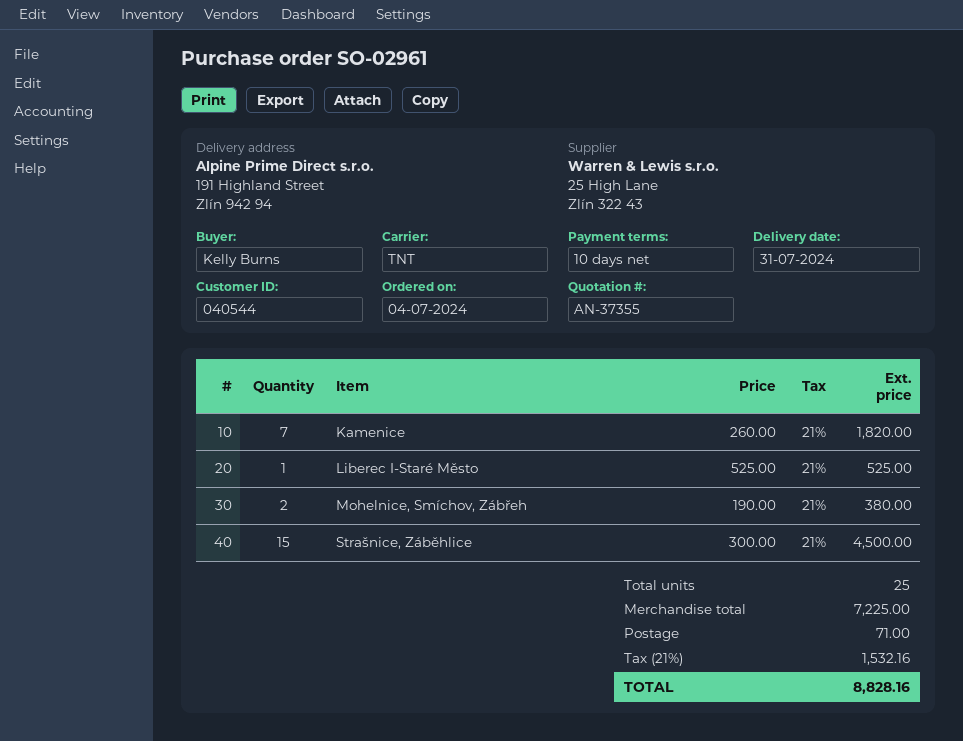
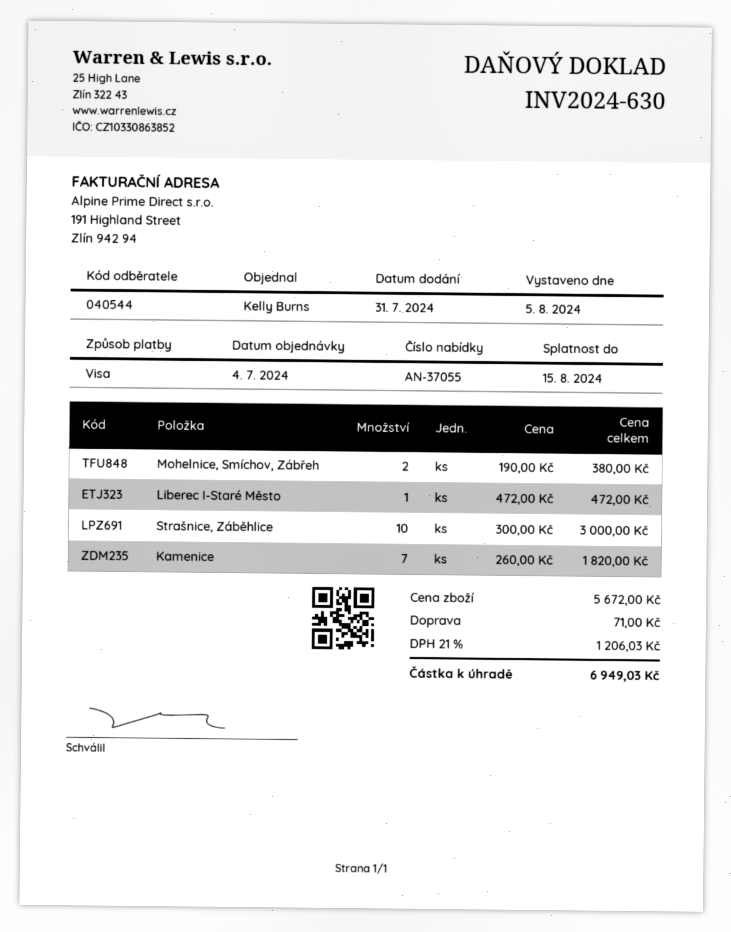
quote number: AN-37355 -> AN-37055
Liberec I-Staré Město: 1 x 525.00 = 525.00 -> 1 x 472.00 = 472.00
Strašnice, Záběhlice: 15 x 300.00 = 4500.00 -> 10 x 300.00 = 3000.00
subtotal: 7225.00 -> 5672.00
tax: 21% = 1532.16 -> 21% = 1206.03
total: 8828.16 -> 6949.03

